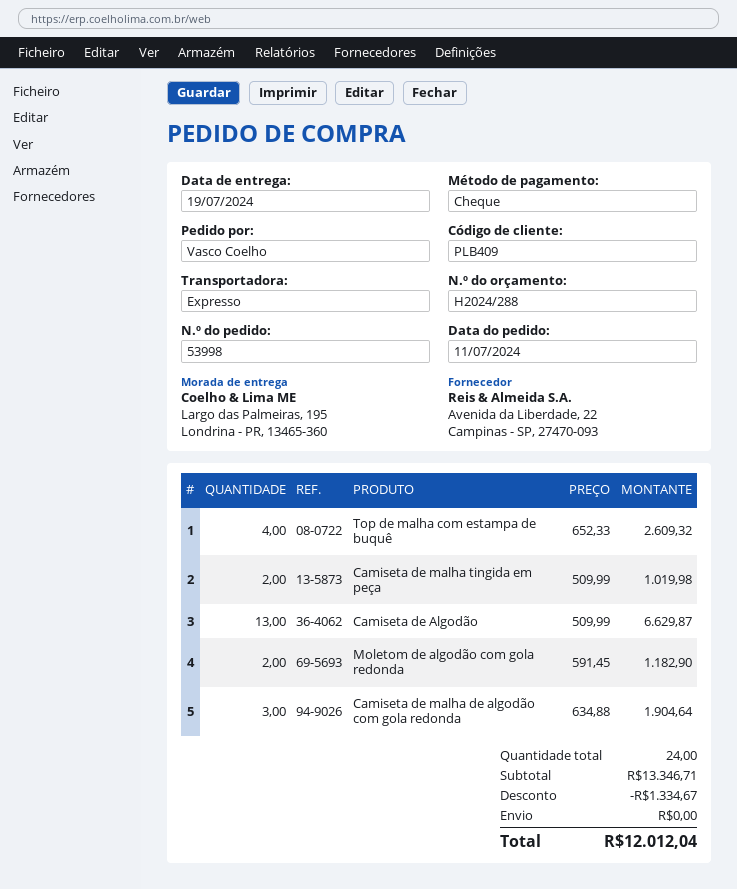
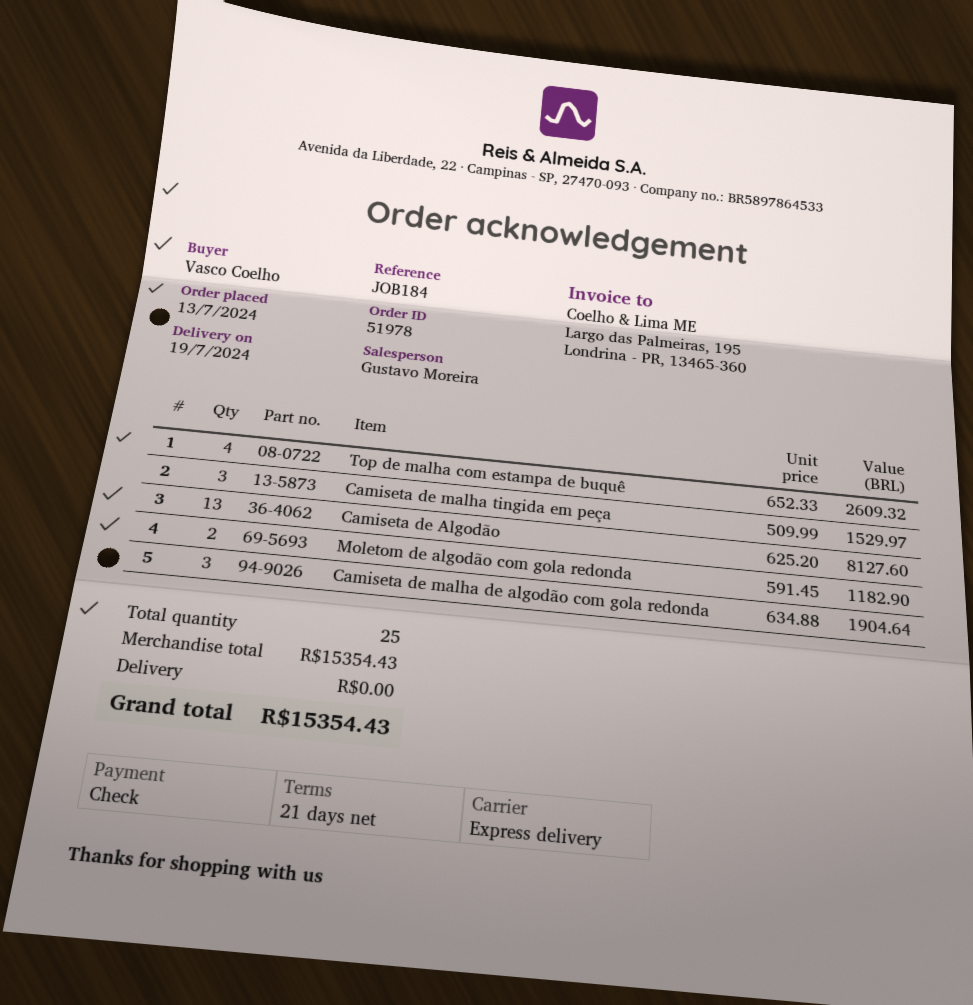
order number: 53998 -> 51978
order date: 2024-07-11 -> 2024-07-13
Camiseta de malha tingida em peça: 2 x 509.99 = 1019.98 -> 3 x 509.99 = 1529.97
Camiseta de Algodão: 13 x 509.99 = 6629.87 -> 13 x 625.20 = 8127.60
total quantity: 24 -> 25
subtotal: 13346.71 -> 15354.43
discount: 1334.67 -> none
total: 12012.04 -> 15354.43

